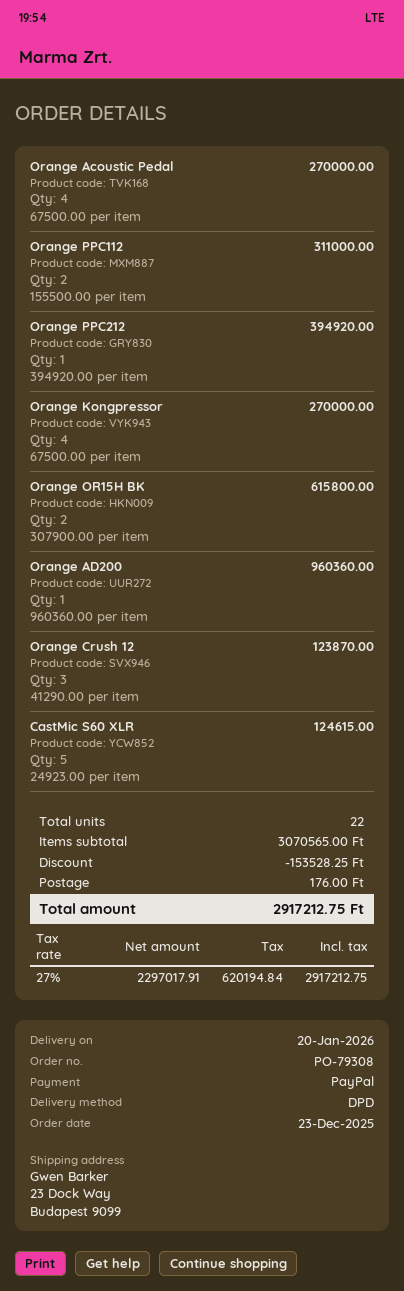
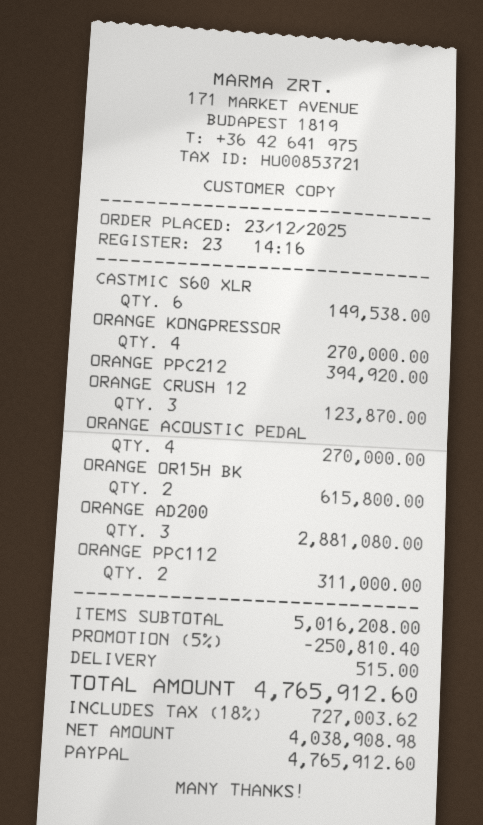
Orange AD200: 1 for 960360.00 -> 3 for 2881080.00
CastMic S60 XLR: 5 for 124615.00 -> 6 for 149538.00
subtotal: 3070565.00 -> 5016208.00
discount: 153528.25 -> 250810.40
shipping: 176.00 -> 515.00
net: 2297017.91 -> 4038908.98
tax: 27% = 620194.84 -> 18% = 727003.62
total: 2917212.75 -> 4765912.60

